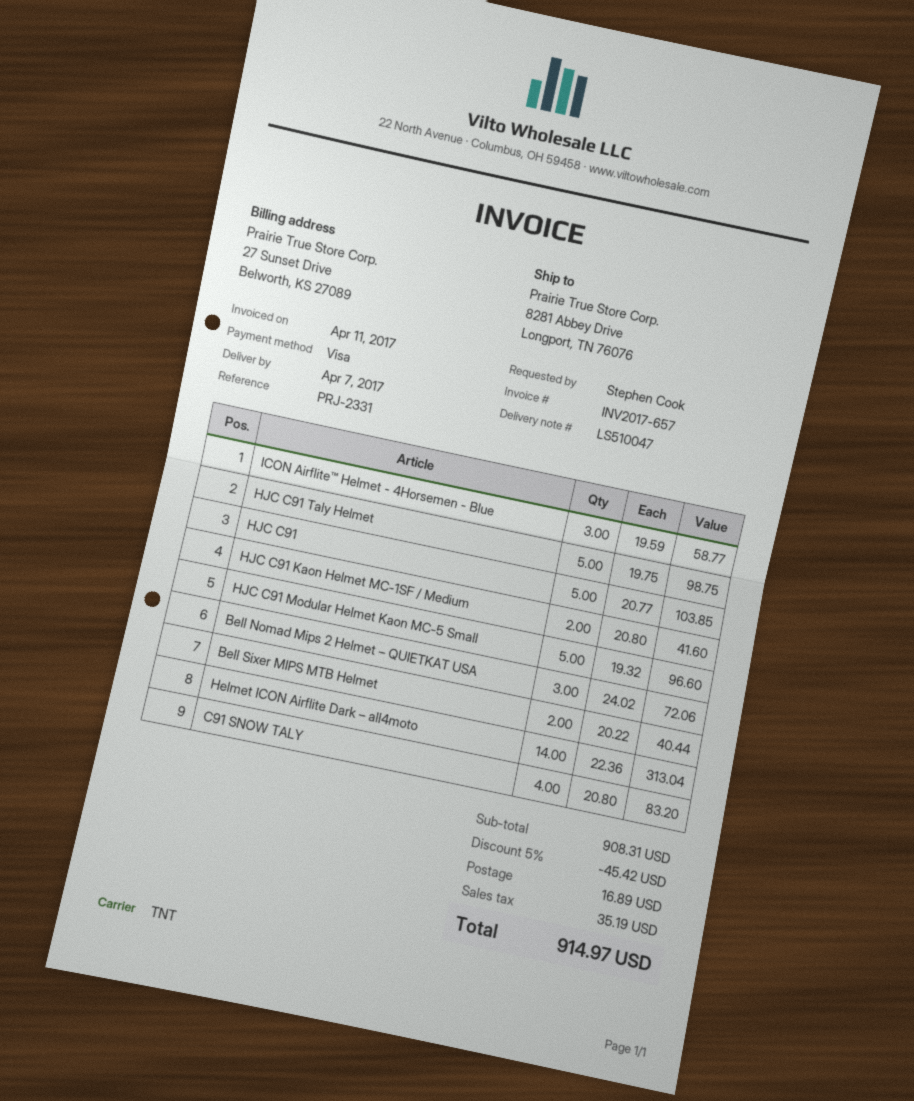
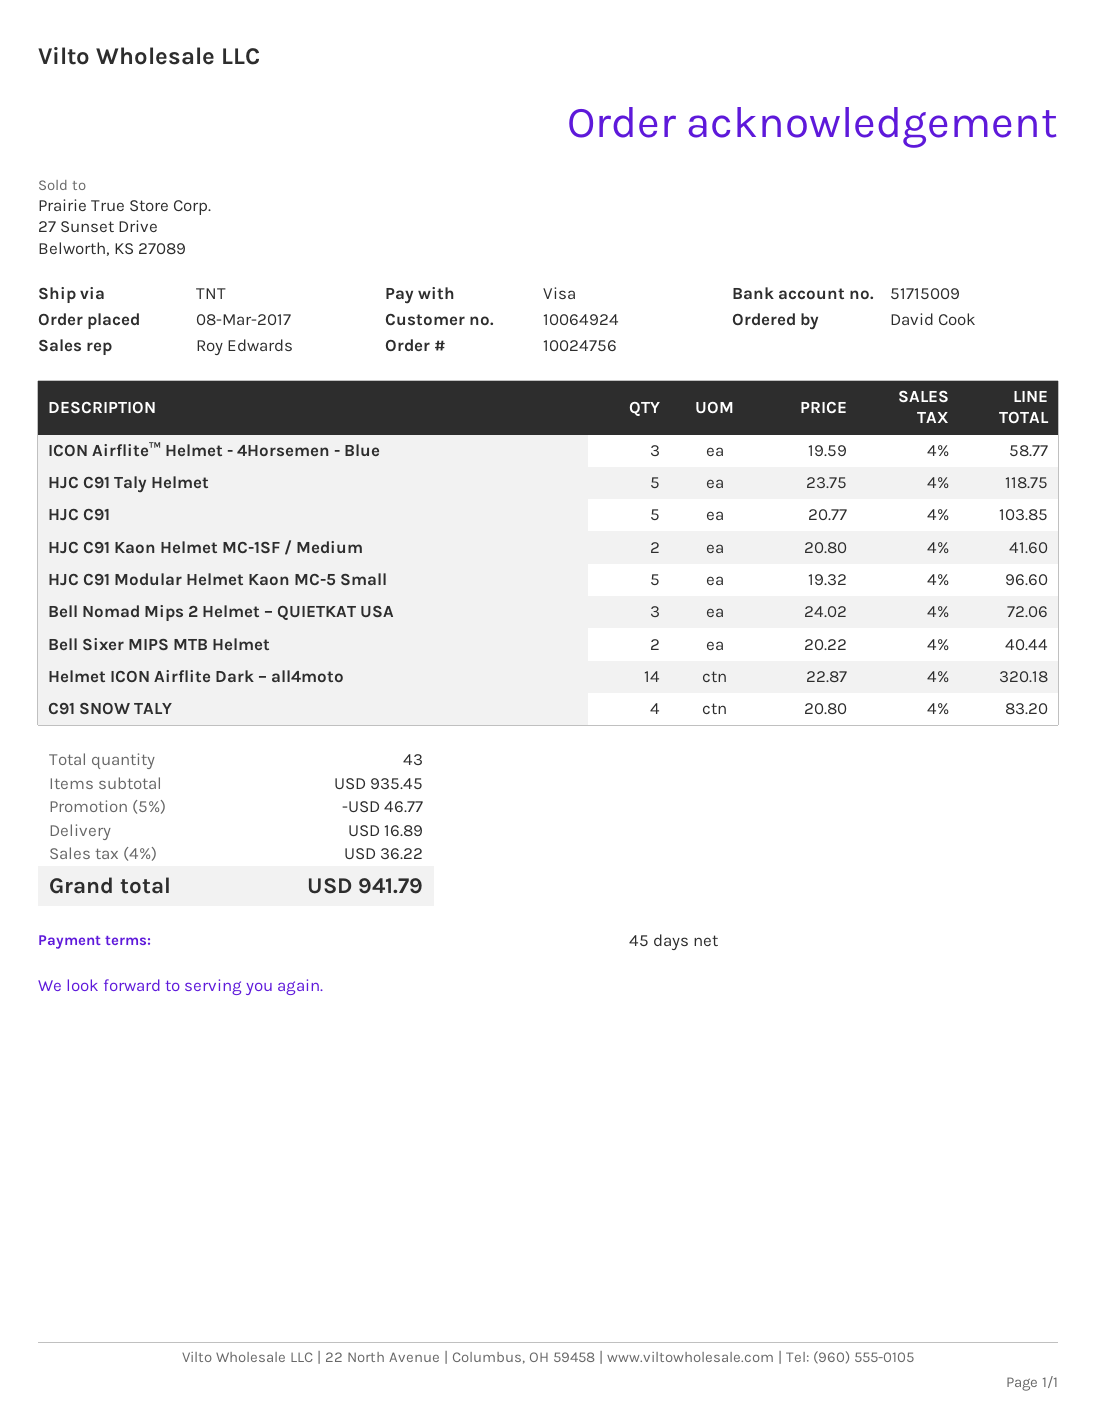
ordered by: Stephen Cook -> David Cook
HJC C91 Taly Helmet: 5 x 19.75 = 98.75 -> 5 x 23.75 = 118.75
Helmet ICON Airflite Dark – all4moto: 14 x 22.36 = 313.04 -> 14 x 22.87 = 320.18
subtotal: 908.31 -> 935.45
discount: 5% = 45.42 -> 5% = 46.77
tax: 35.19 -> 36.22
total: 914.97 -> 941.79

